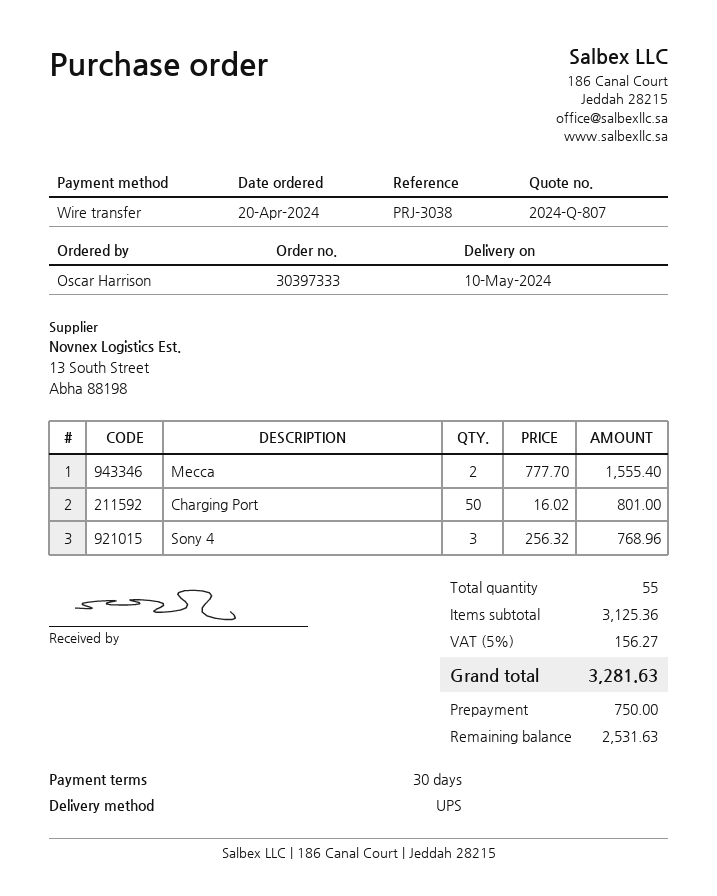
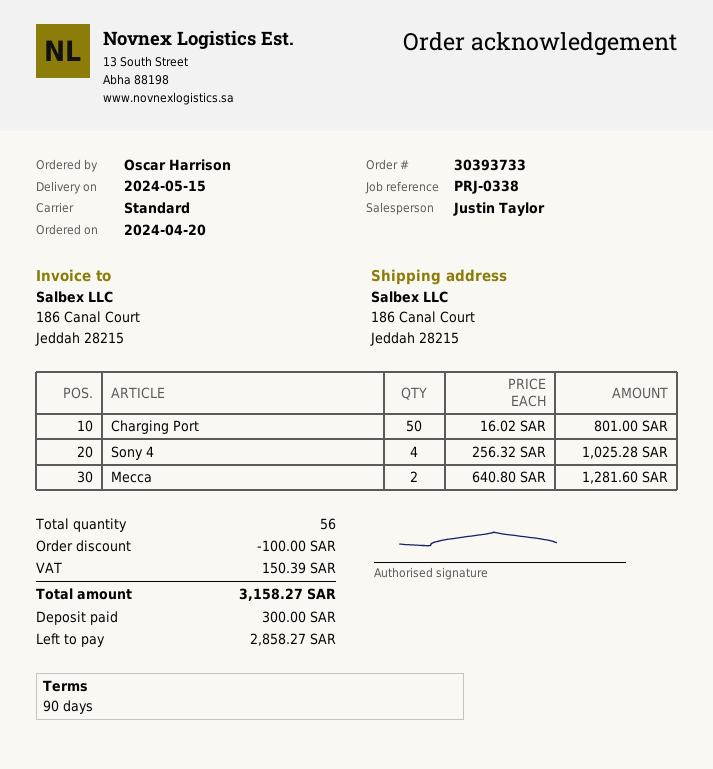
order number: 30397333 -> 30393733
delivery date: 2024-05-10 -> 2024-05-15
payment terms: 30 days -> 90 days
reference: PRJ-3038 -> PRJ-0338
shipping method: UPS -> standard
Mecca: 2 x 777.70 = 1555.40 -> 2 x 640.80 = 1281.60
Sony 4: 3 x 256.32 = 768.96 -> 4 x 256.32 = 1025.28
total quantity: 55 -> 56
discount: none -> 100.00
tax: 156.27 -> 150.39
total: 3281.63 -> 3158.27
deposit: 750.00 -> 300.00
balance: 2531.63 -> 2858.27

